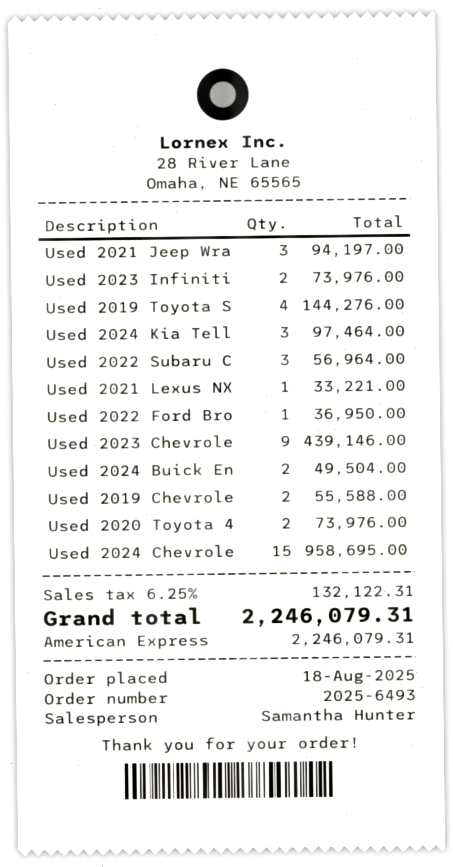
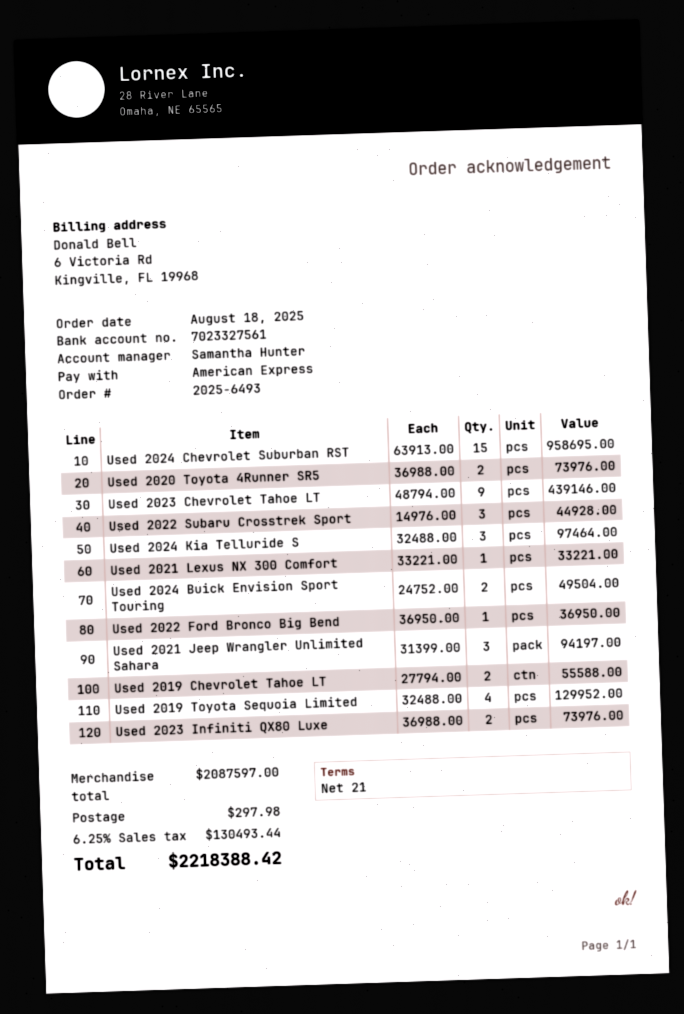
Used 2019 Toyota S: 4 for 144276.00 -> 4 for 129952.00
Used 2022 Subaru C: 3 for 56964.00 -> 3 for 44928.00
shipping: none -> 297.98
tax: 6.25% = 132122.31 -> 6.25% = 130493.44
total: 2246079.31 -> 2218388.42

